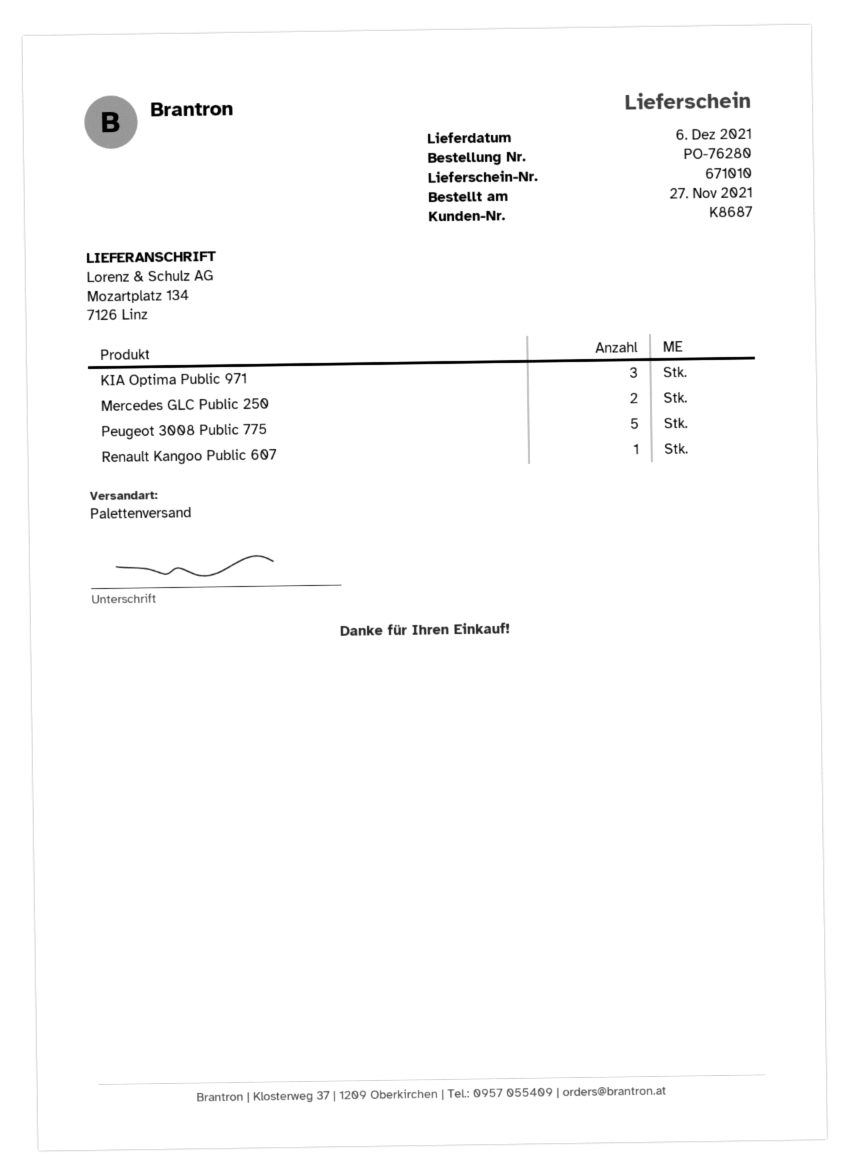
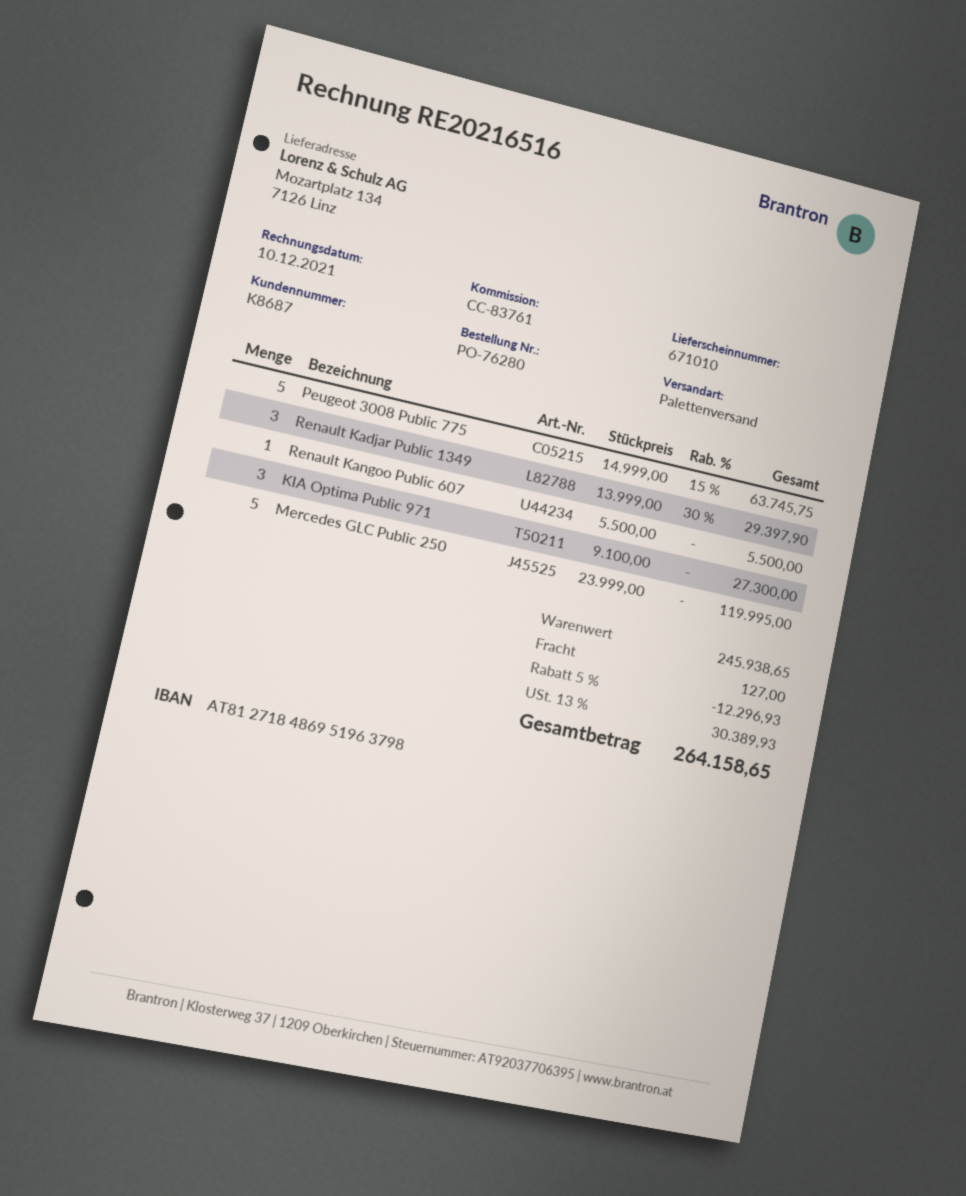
Mercedes GLC Public 250: 2 -> 5
Renault Kadjar Public 1349: none -> 3

